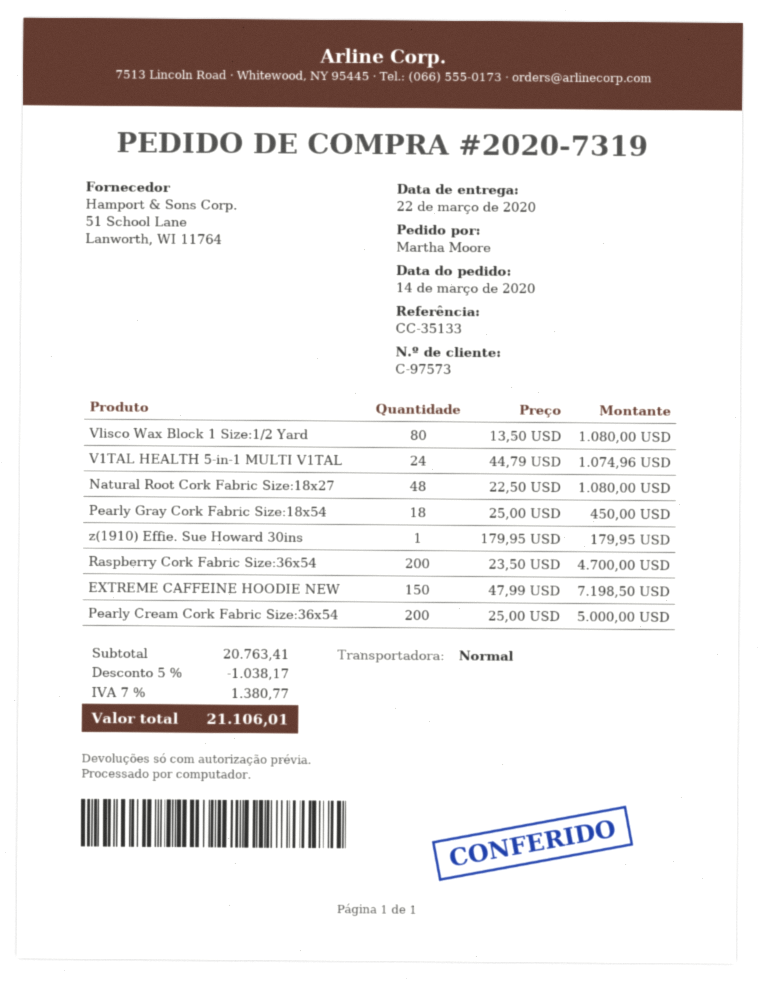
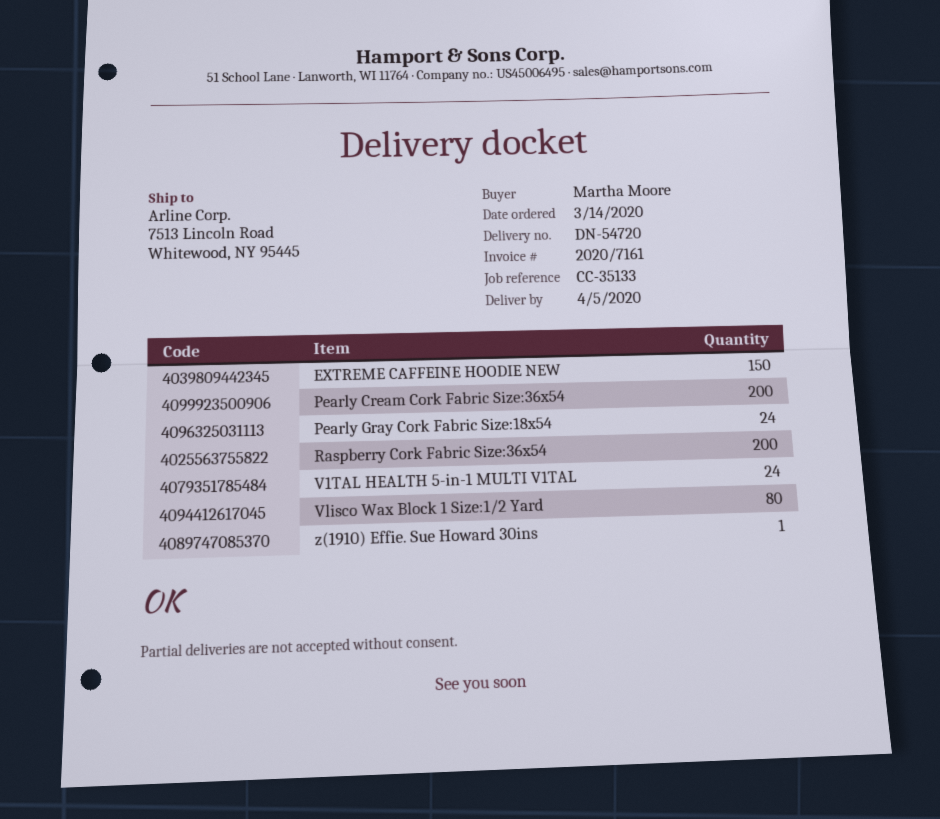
delivery date: 2020-03-22 -> 2020-04-05
Natural Root Cork Fabric Size:18x27: 48 -> none
Pearly Gray Cork Fabric Size:18x54: 18 -> 24

